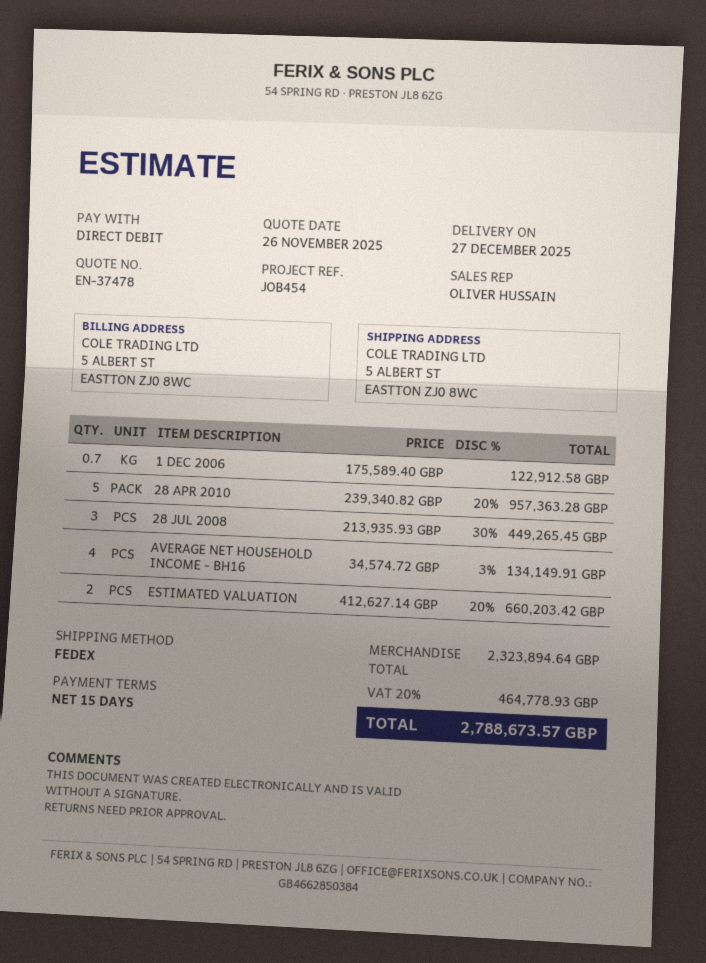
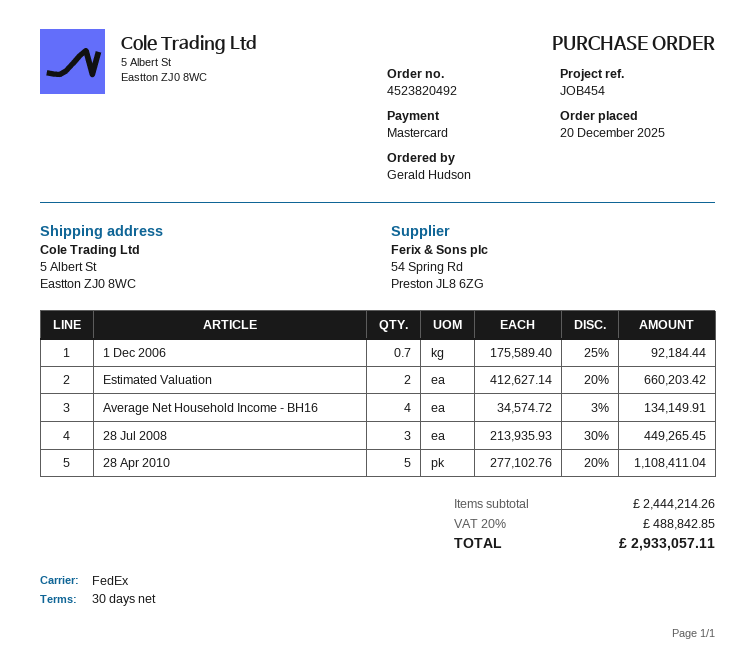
payment terms: 15 days -> 30 days
payment method: direct debit -> Mastercard
1 DEC 2006: 0.7 x 175589.40 = 122912.58 -> 0.7 x 175589.40 - 25% = 92184.44
28 APR 2010: 5 x 239340.82 - 20% = 957363.28 -> 5 x 277102.76 - 20% = 1108411.04
subtotal: 2323894.64 -> 2444214.26
tax: 20% = 464778.93 -> 20% = 488842.85
total: 2788673.57 -> 2933057.11

